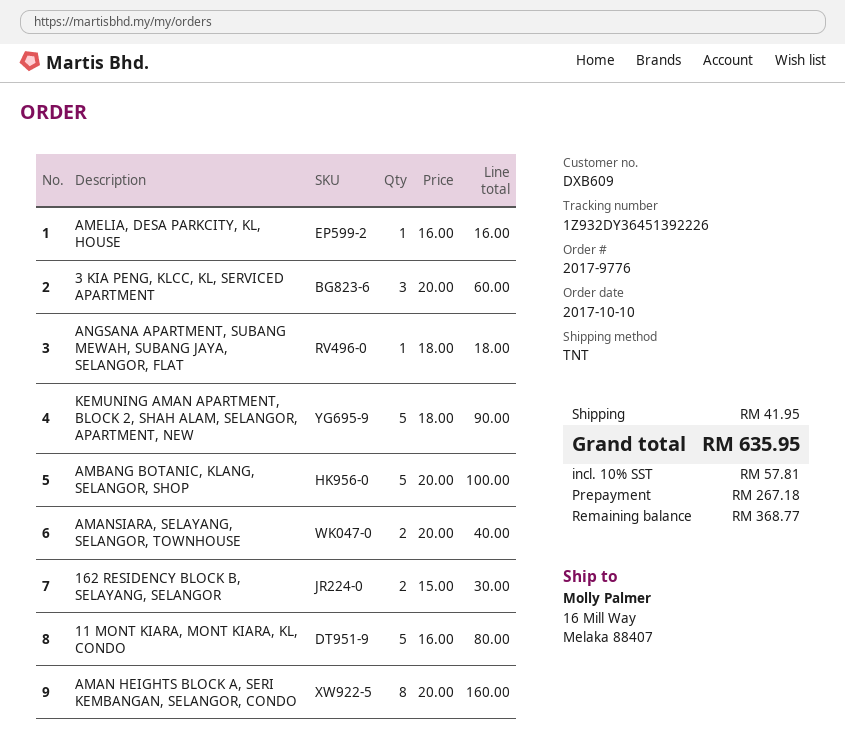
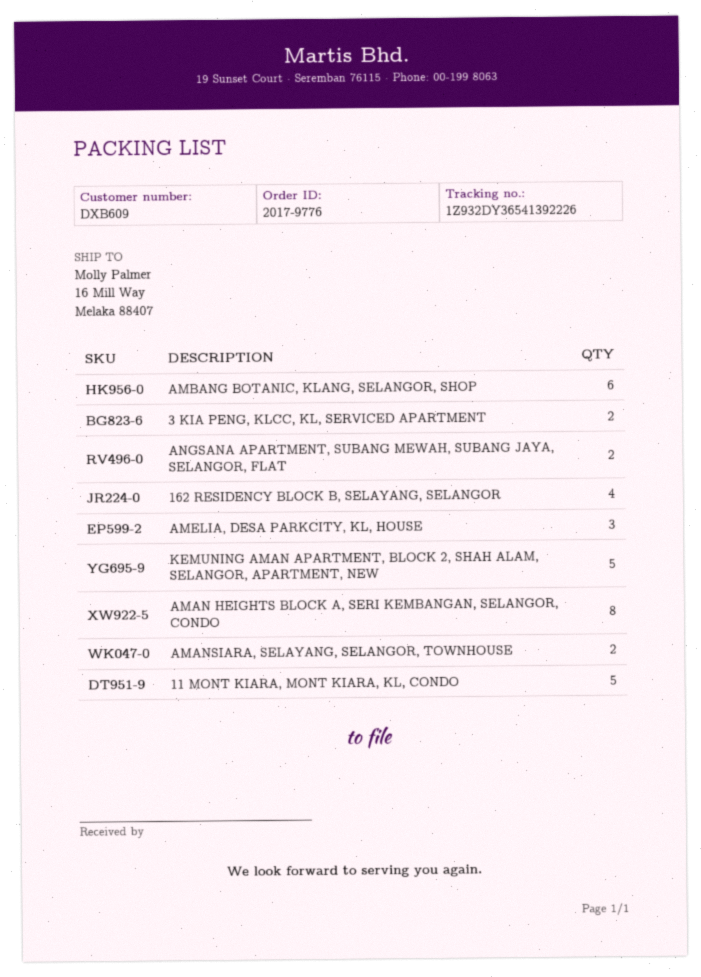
tracking number: 1Z932DY36451392226 -> 1Z932DY36541392226
AMELIA, DESA PARKCITY, KL, HOUSE: 1 -> 3
3 KIA PENG, KLCC, KL, SERVICED APARTMENT: 3 -> 2
ANGSANA APARTMENT, SUBANG MEWAH, SUBANG JAYA, SELANGOR, FLAT: 1 -> 2
AMBANG BOTANIC, KLANG, SELANGOR, SHOP: 5 -> 6
162 RESIDENCY BLOCK B, SELAYANG, SELANGOR: 2 -> 4

